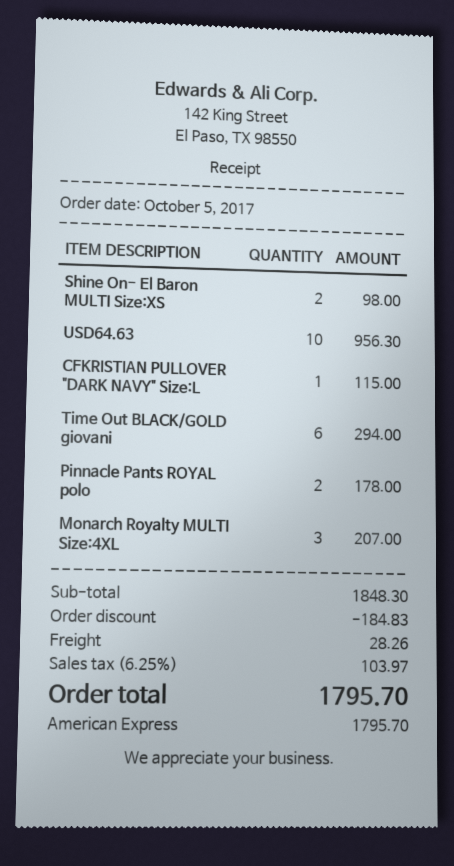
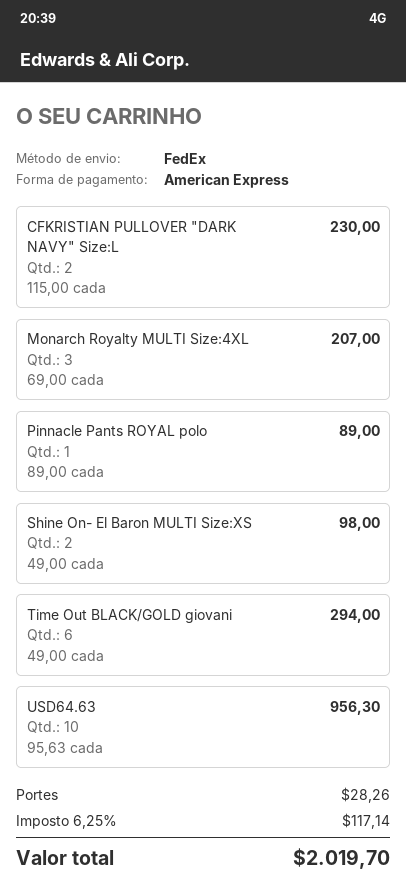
CFKRISTIAN PULLOVER "DARK NAVY" Size:L: 1 for 115.00 -> 2 for 230.00
Pinnacle Pants ROYAL polo: 2 for 178.00 -> 1 for 89.00
discount: 184.83 -> none
tax: 6.25% = 103.97 -> 6.25% = 117.14
total: 1795.70 -> 2019.70

